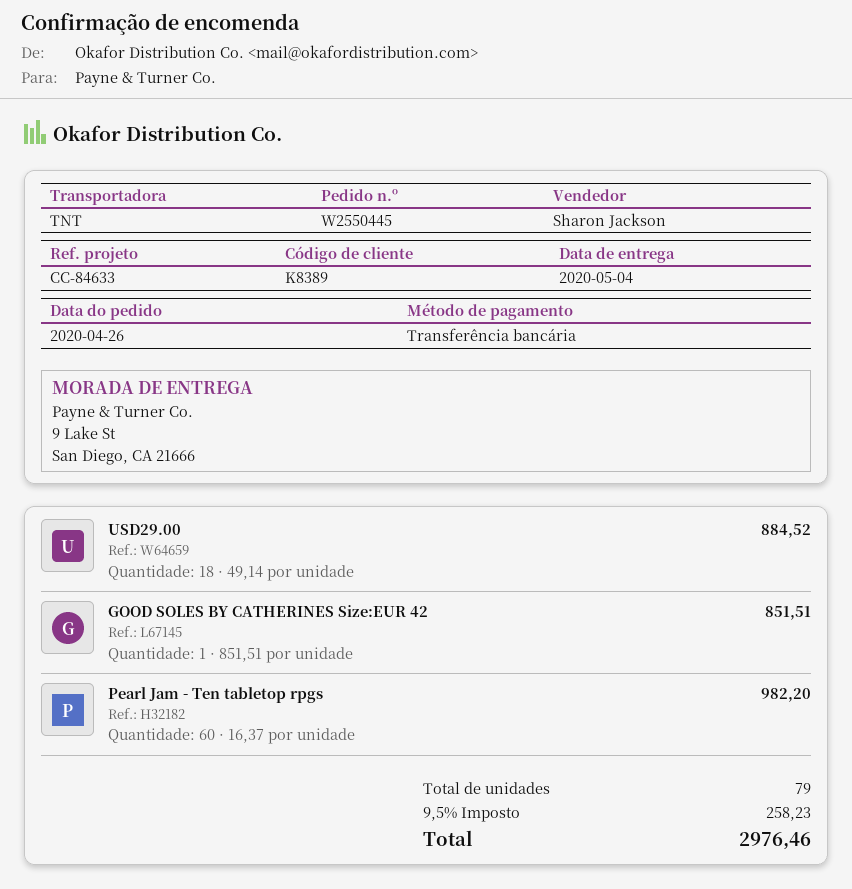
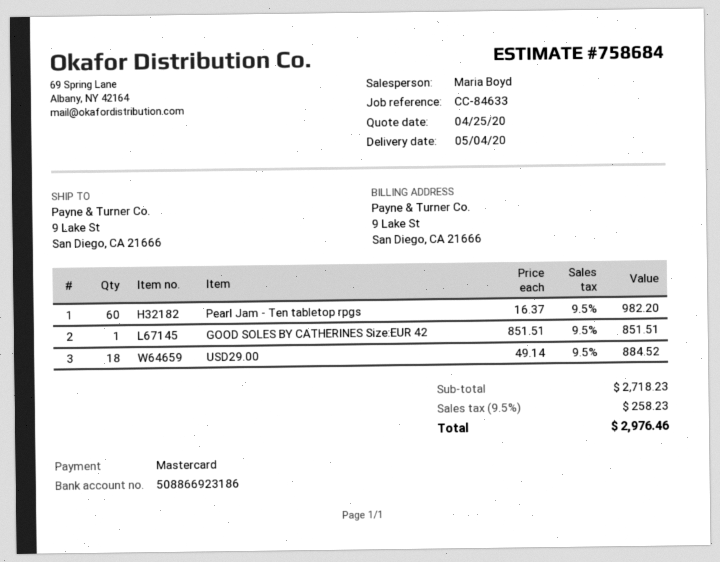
sales rep: Sharon Jackson -> Maria Boyd
payment method: bank transfer -> Mastercard

